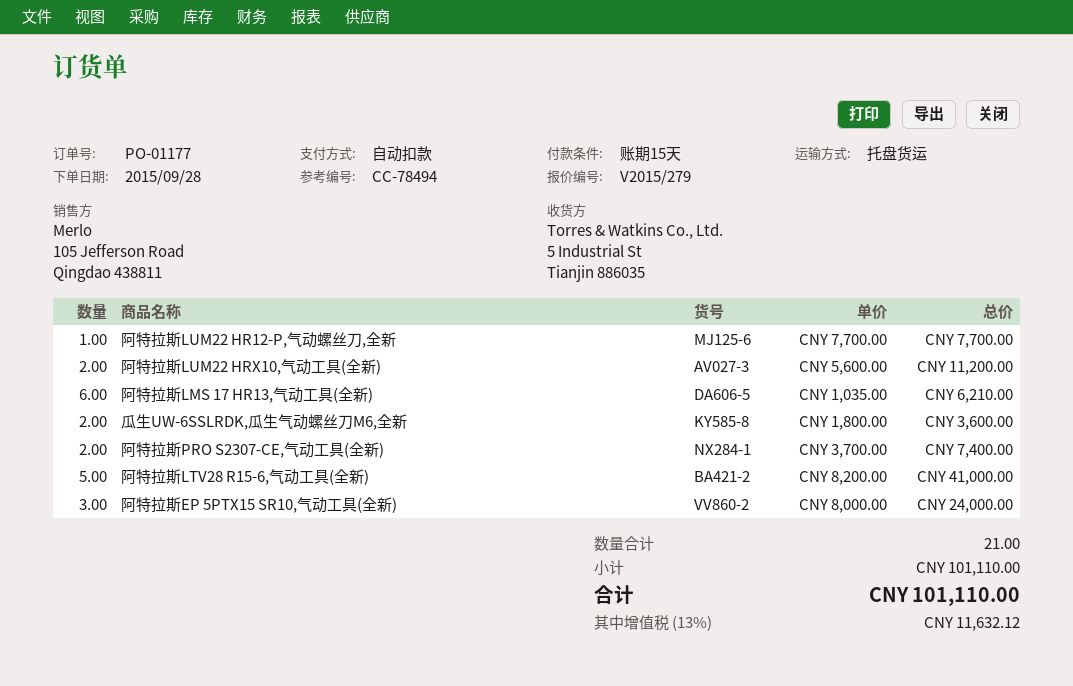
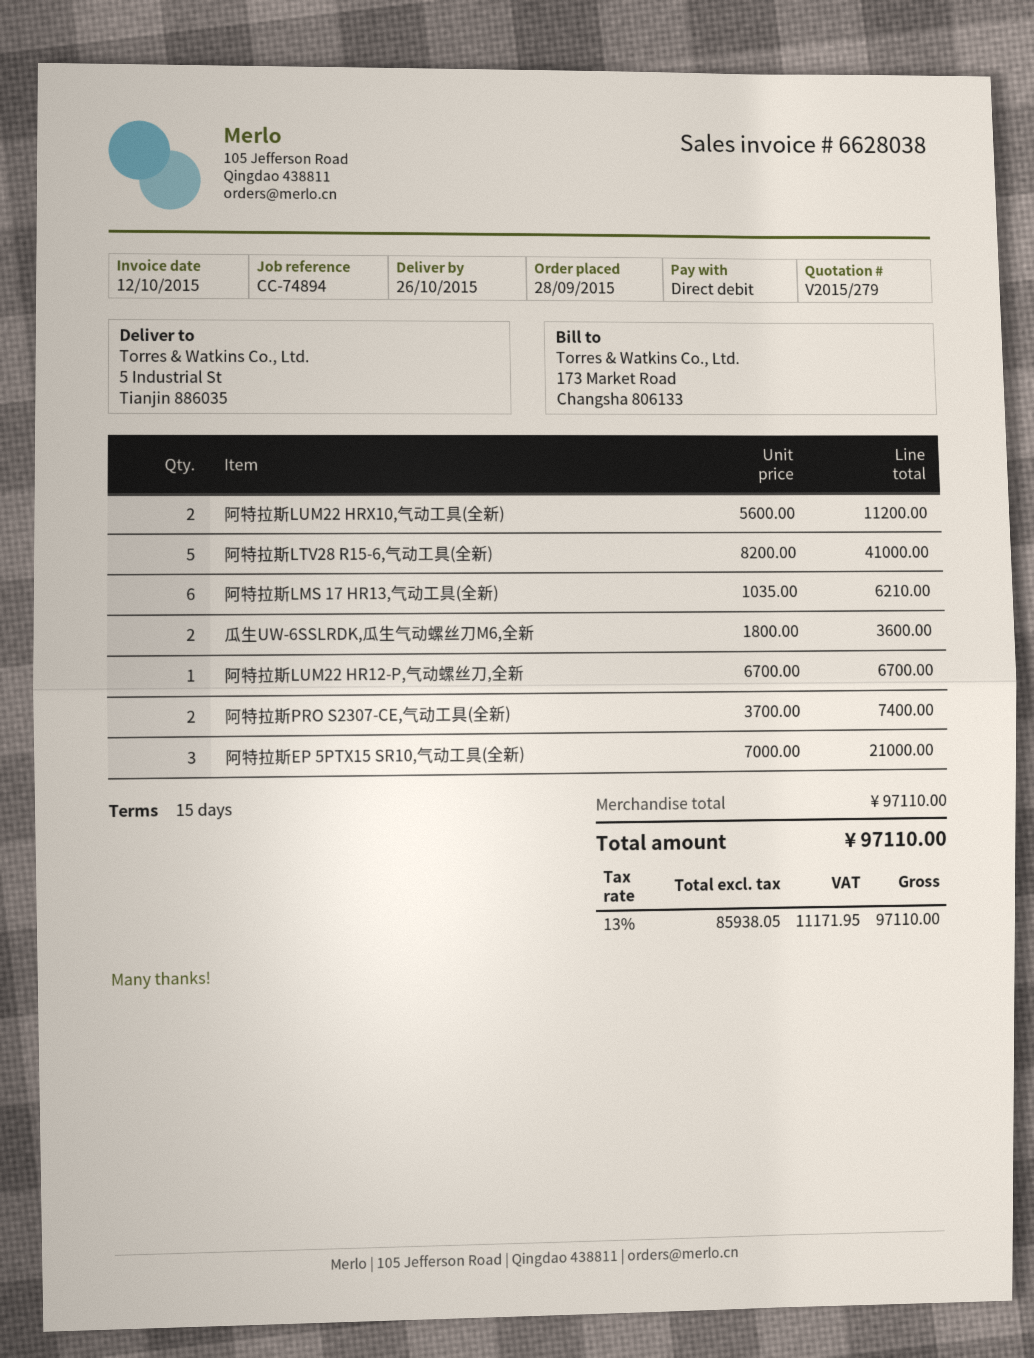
reference: CC-78494 -> CC-74894
阿特拉斯LUM22 HR12-P,气动螺丝刀,全新: 1 x 7700.00 = 7700.00 -> 1 x 6700.00 = 6700.00
阿特拉斯EP 5PTX15 SR10,气动工具(全新): 3 x 8000.00 = 24000.00 -> 3 x 7000.00 = 21000.00
subtotal: 101110.00 -> 97110.00
tax: 13% = 11632.12 -> 13% = 11171.95
total: 101110.00 -> 97110.00

